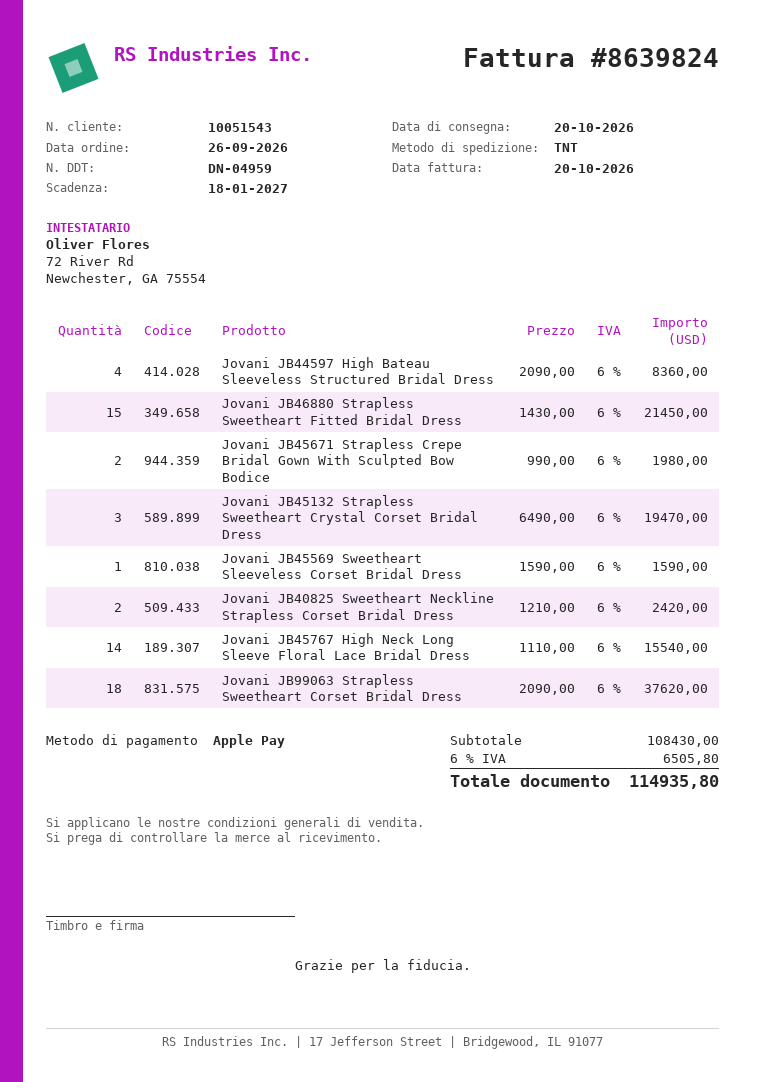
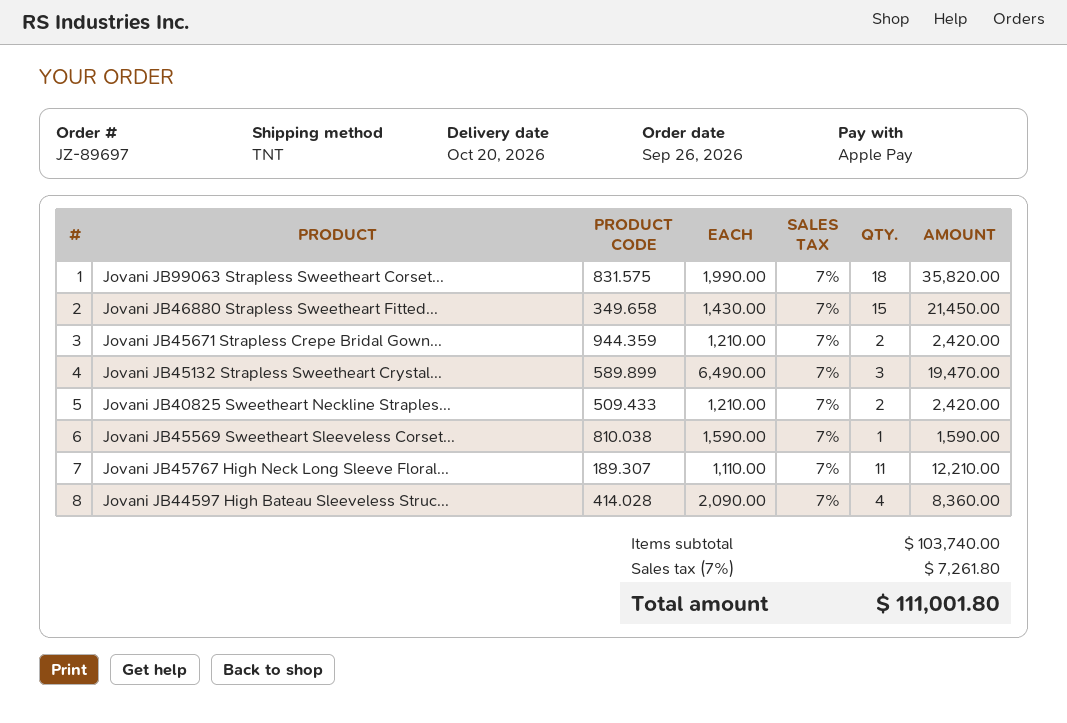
Jovani JB45671 Strapless Crepe Bridal Gown With Sculpted Bow Bodice: 2 x 990.00 = 1980.00 -> 2 x 1210.00 = 2420.00
Jovani JB45767 High Neck Long Sleeve Floral Lace Bridal Dress: 14 x 1110.00 = 15540.00 -> 11 x 1110.00 = 12210.00
Jovani JB99063 Strapless Sweetheart Corset Bridal Dress: 18 x 2090.00 = 37620.00 -> 18 x 1990.00 = 35820.00
subtotal: 108430.00 -> 103740.00
tax: 6% = 6505.80 -> 7% = 7261.80
total: 114935.80 -> 111001.80

